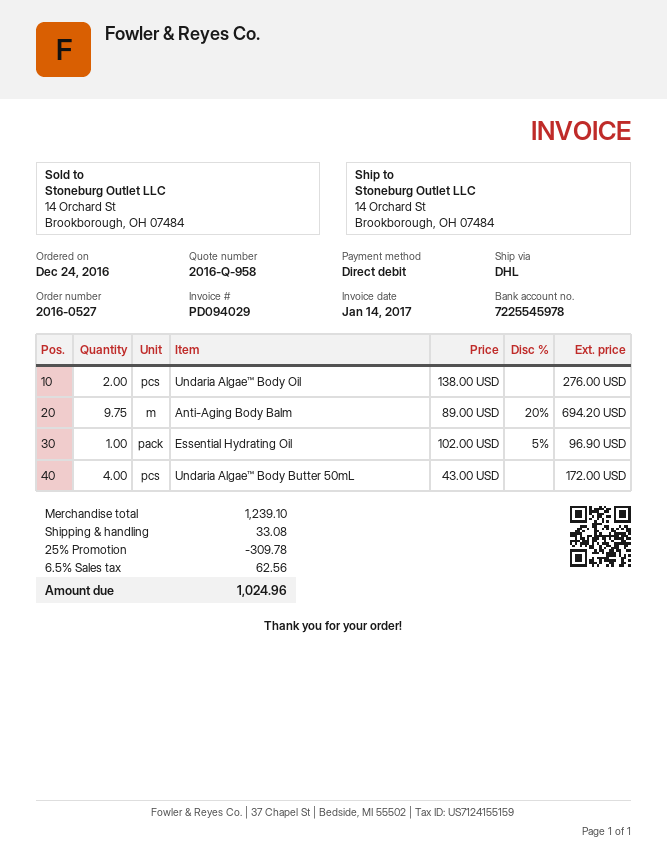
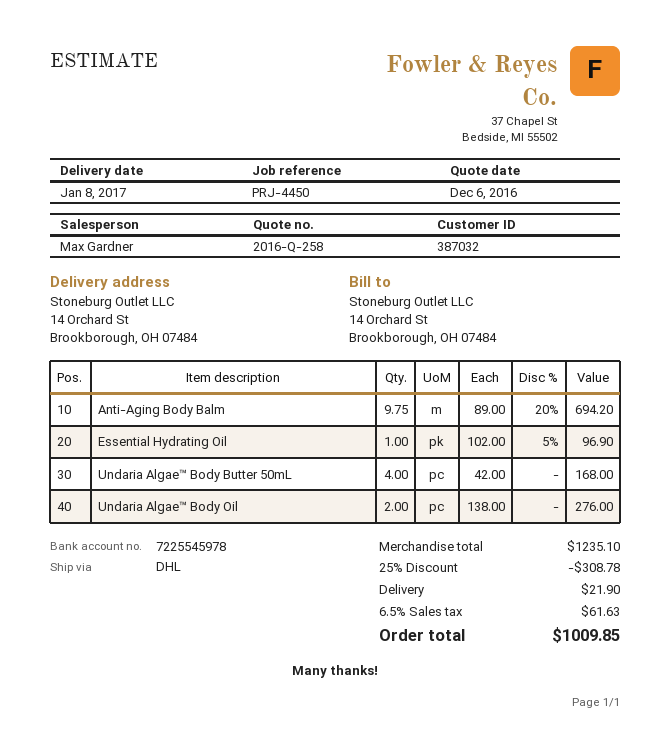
quote number: 2016-Q-958 -> 2016-Q-258
Undaria Algae™ Body Butter 50mL: 4 x 43.00 = 172.00 -> 4 x 42.00 = 168.00
subtotal: 1239.10 -> 1235.10
discount: 25% = 309.78 -> 25% = 308.78
shipping: 33.08 -> 21.90
tax: 6.5% = 62.56 -> 6.5% = 61.63
total: 1024.96 -> 1009.85

